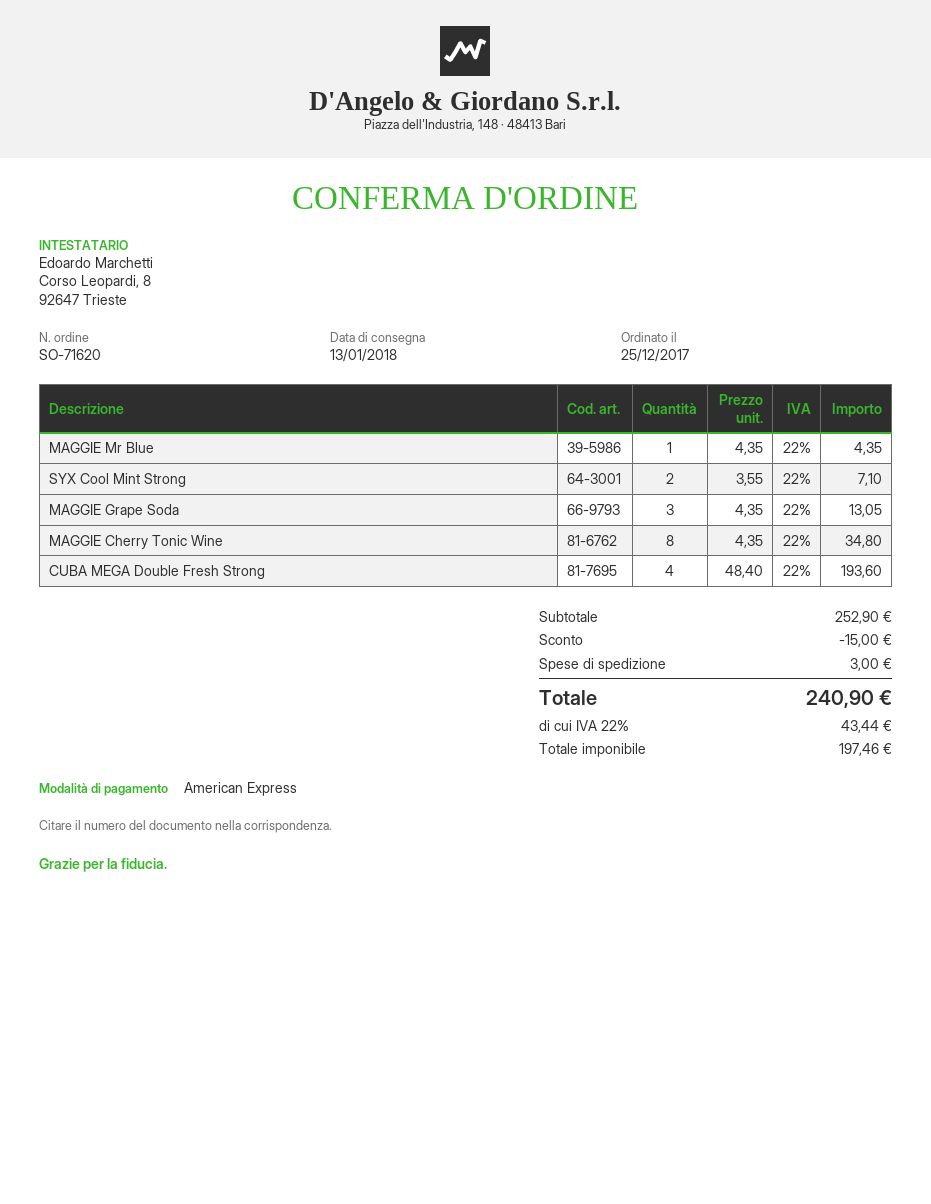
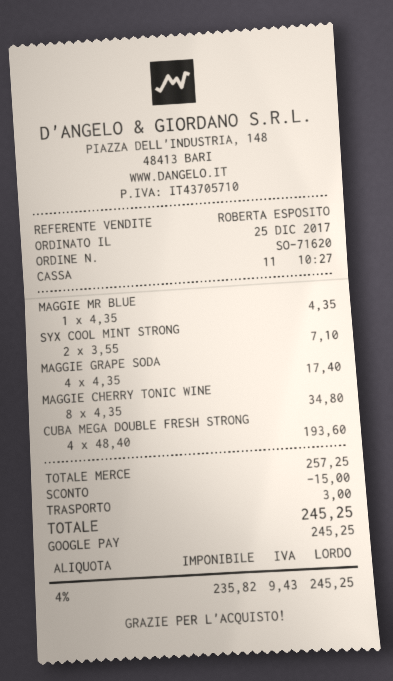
payment method: American Express -> Google Pay
MAGGIE Grape Soda: 3 x 4.35 = 13.05 -> 4 x 4.35 = 17.40
subtotal: 252.90 -> 257.25
net: 197.46 -> 235.82
tax: 22% = 43.44 -> 4% = 9.43
total: 240.90 -> 245.25

